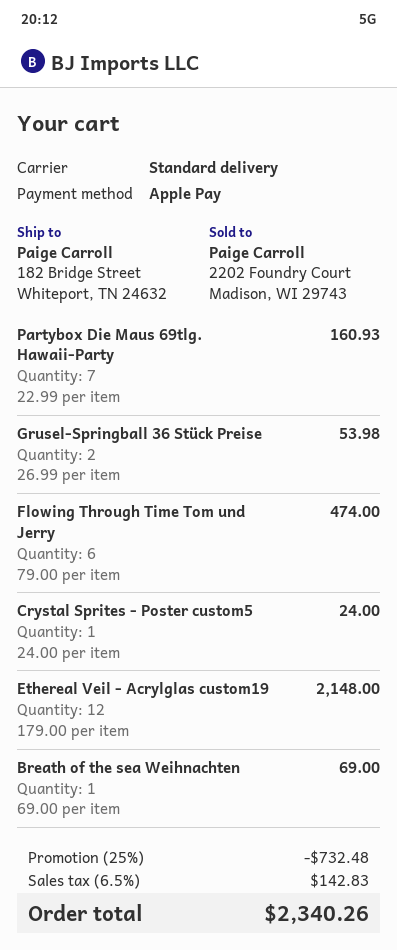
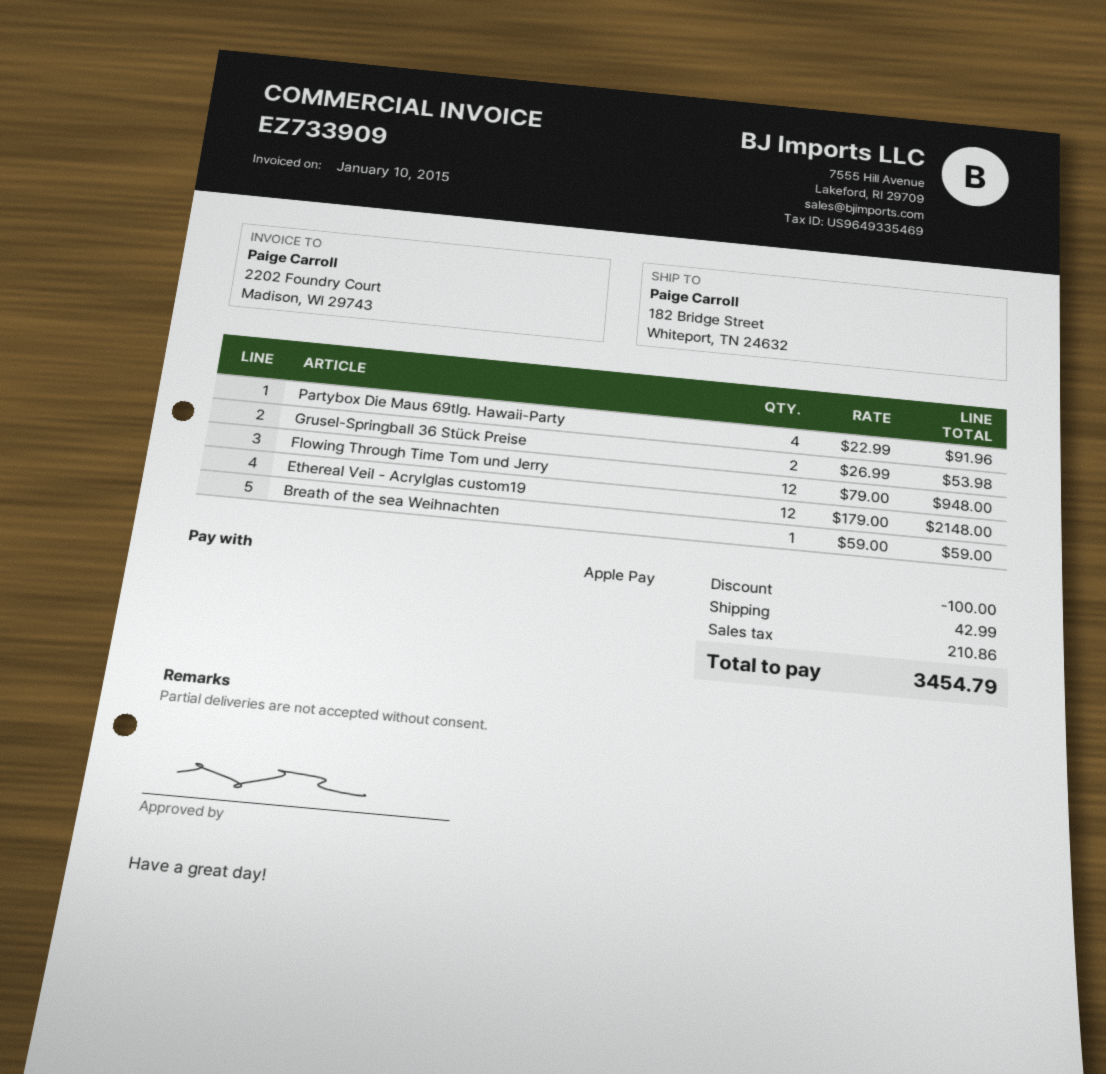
Partybox Die Maus 69tlg. Hawaii-Party: 7 x 22.99 = 160.93 -> 4 x 22.99 = 91.96
Flowing Through Time Tom und Jerry: 6 x 79.00 = 474.00 -> 12 x 79.00 = 948.00
Crystal Sprites - Poster custom5: 1 x 24.00 = 24.00 -> none
Breath of the sea Weihnachten: 1 x 69.00 = 69.00 -> 1 x 59.00 = 59.00
discount: 732.48 -> 100.00
shipping: none -> 42.99
tax: 142.83 -> 210.86
total: 2340.26 -> 3454.79

